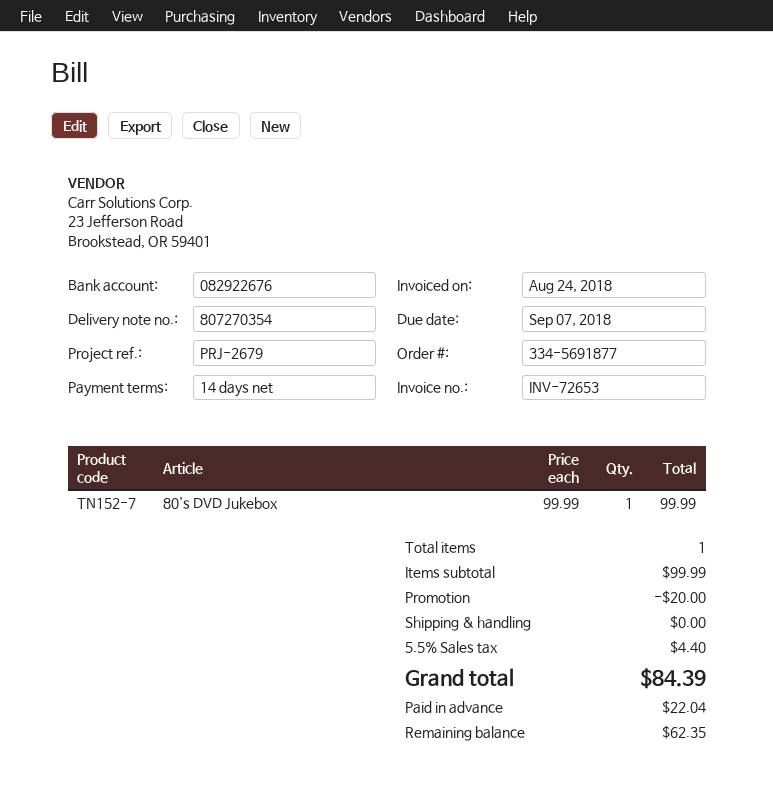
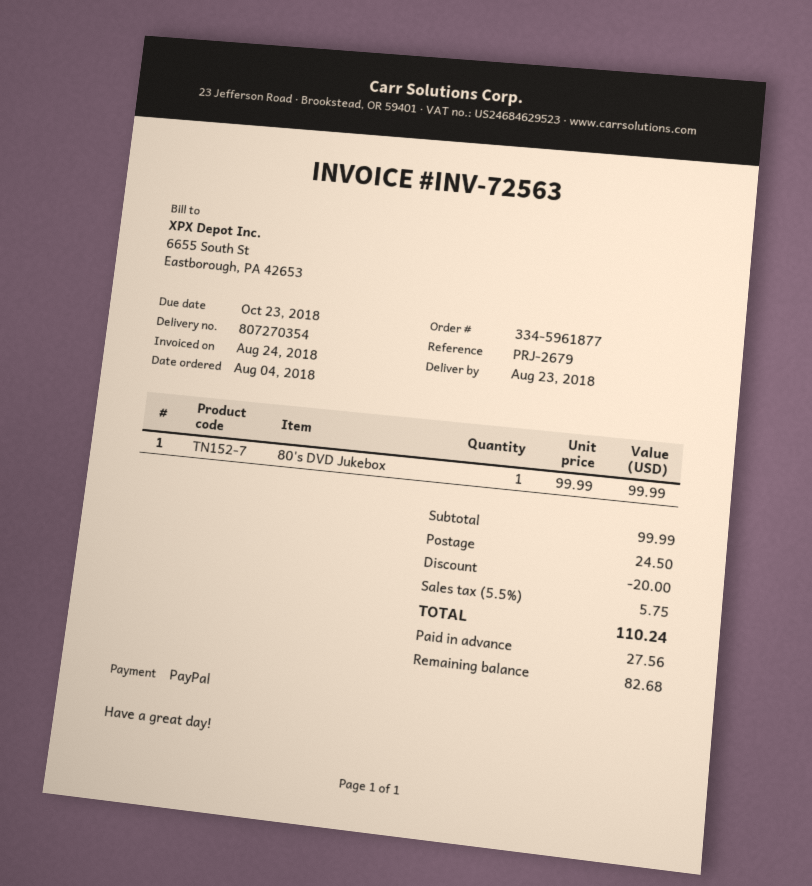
order number: 334-5691877 -> 334-5961877
invoice number: INV-72653 -> INV-72563
due date: 2018-09-07 -> 2018-10-23
shipping: 0.00 -> 24.50
tax: 5.5% = 4.40 -> 5.5% = 5.75
total: 84.39 -> 110.24
deposit: 22.04 -> 27.56
balance: 62.35 -> 82.68

